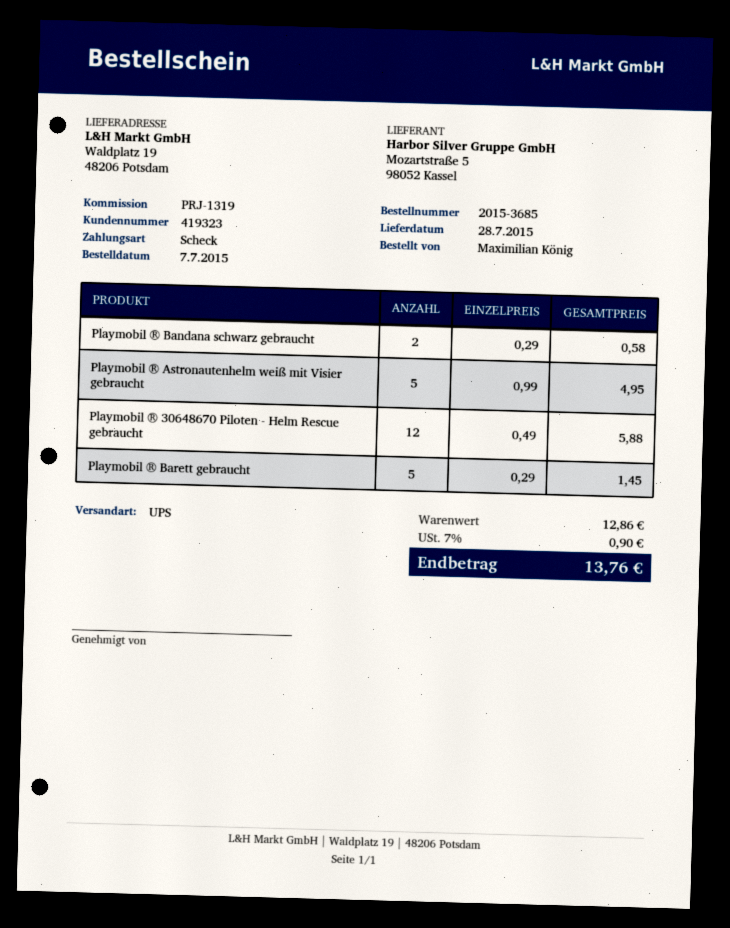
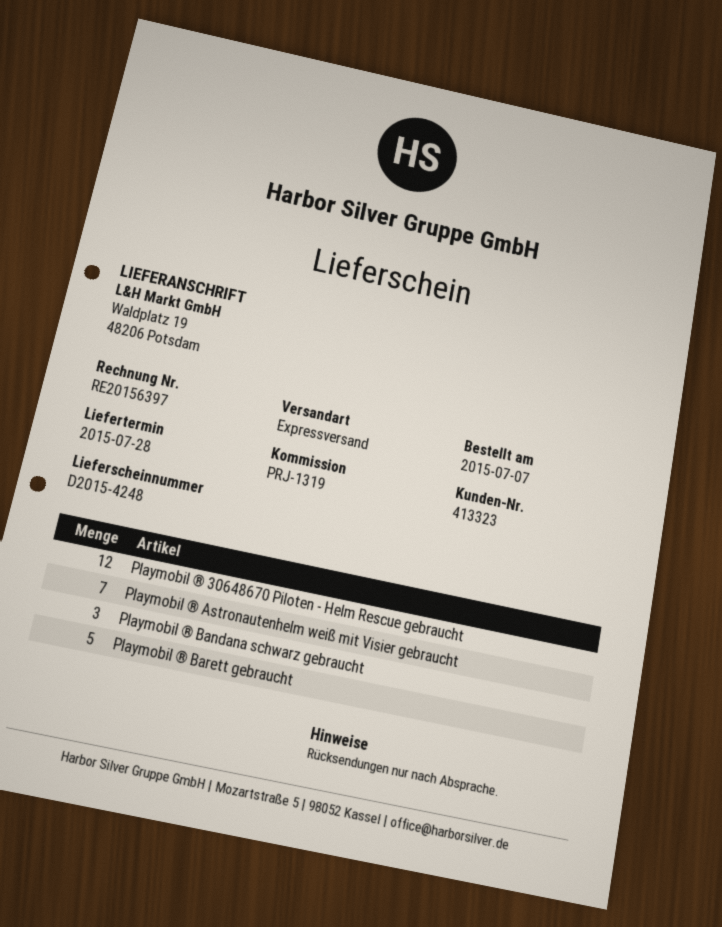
customer number: 419323 -> 413323
shipping method: UPS -> express
Playmobil ® Bandana schwarz gebraucht: 2 -> 3
Playmobil ® Astronautenhelm weiß mit Visier gebraucht: 5 -> 7

